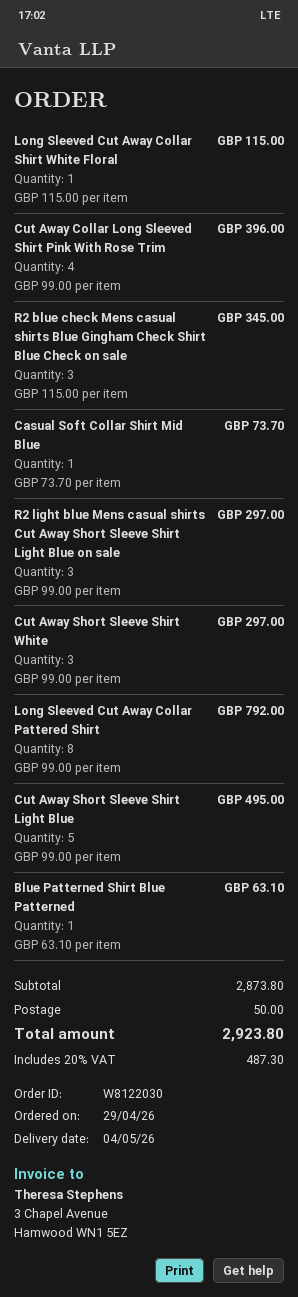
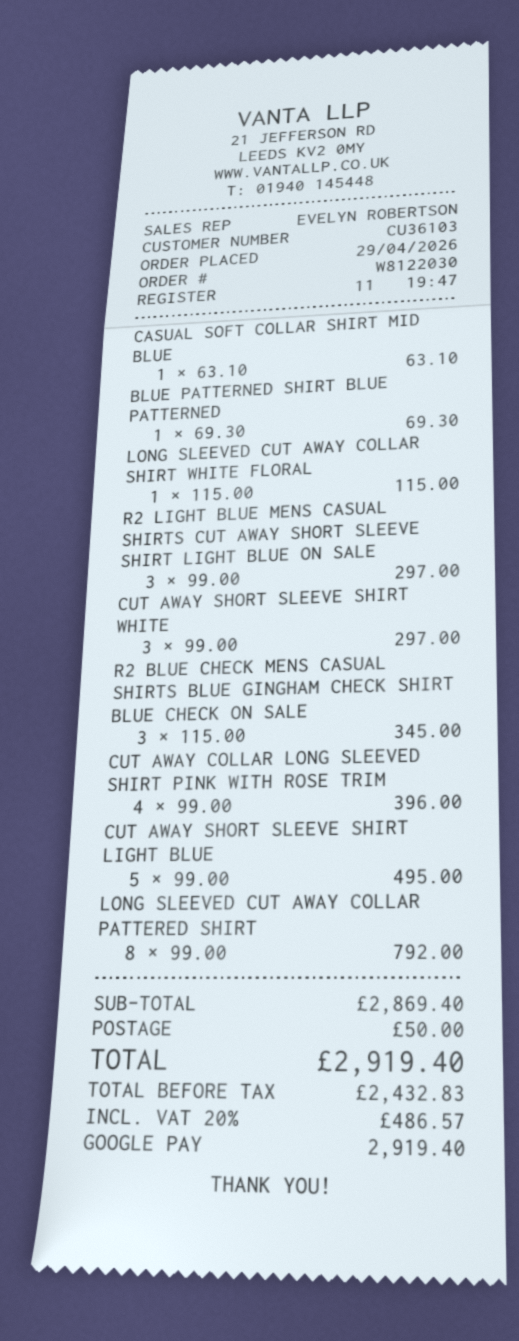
Casual Soft Collar Shirt Mid Blue: 1 x 73.70 = 73.70 -> 1 x 63.10 = 63.10
Blue Patterned Shirt Blue Patterned: 1 x 63.10 = 63.10 -> 1 x 69.30 = 69.30
subtotal: 2873.80 -> 2869.40
tax: 20% = 487.30 -> 20% = 486.57
total: 2923.80 -> 2919.40

